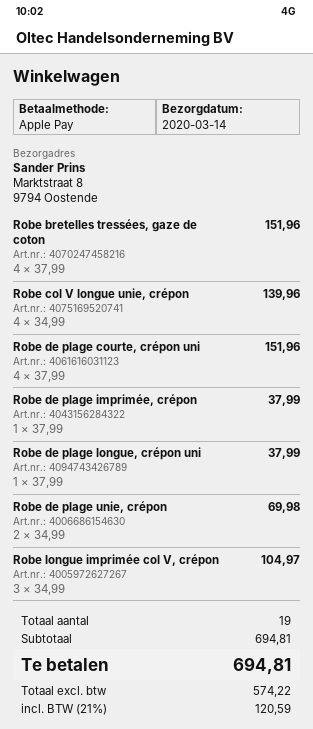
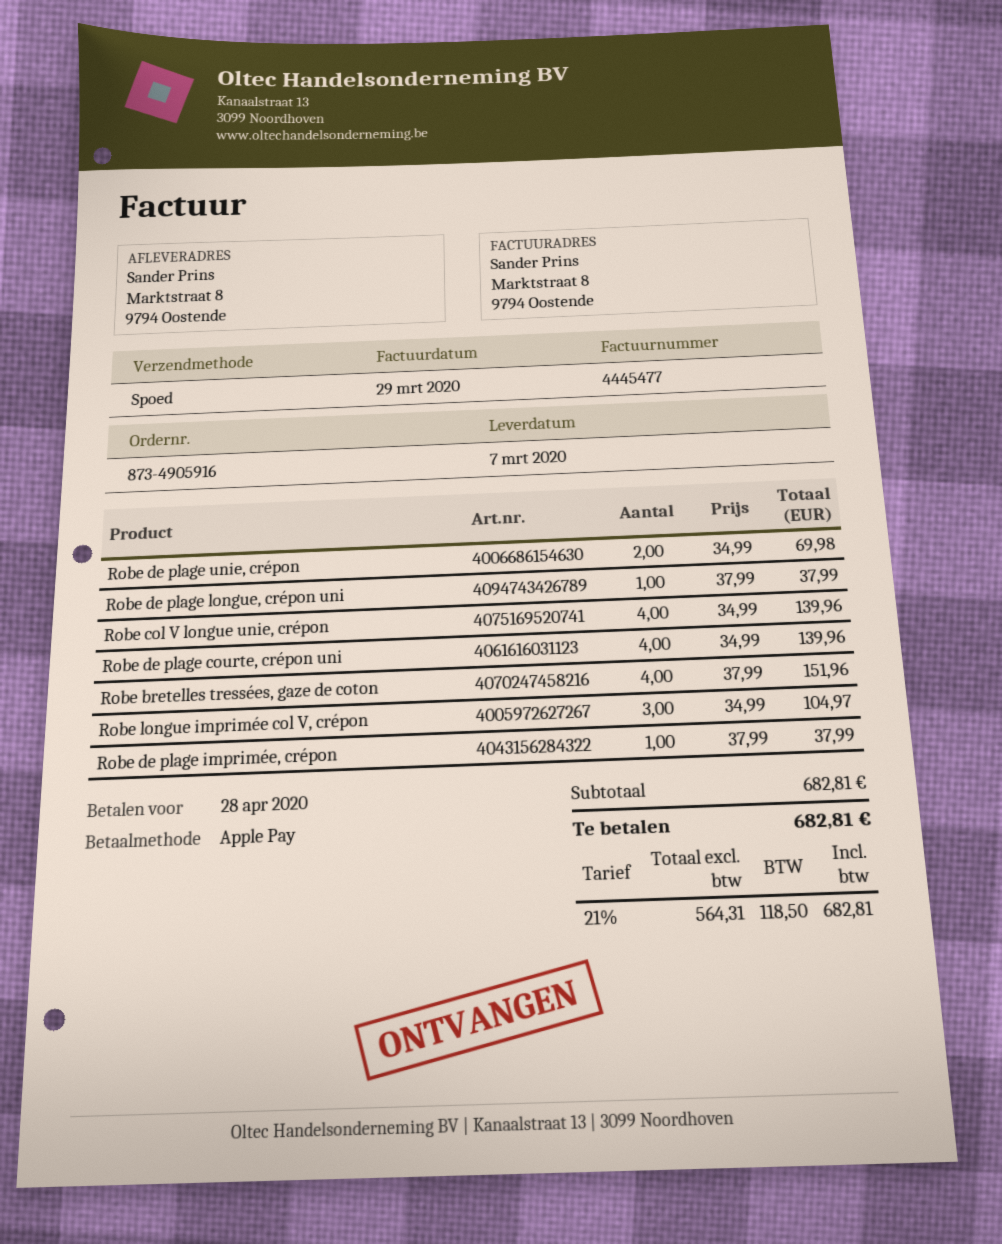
delivery date: 2020-03-14 -> 2020-03-07
Robe de plage courte, crépon uni: 4 x 37.99 = 151.96 -> 4 x 34.99 = 139.96
subtotal: 694.81 -> 682.81
net: 574.22 -> 564.31
tax: 21% = 120.59 -> 21% = 118.50
total: 694.81 -> 682.81

